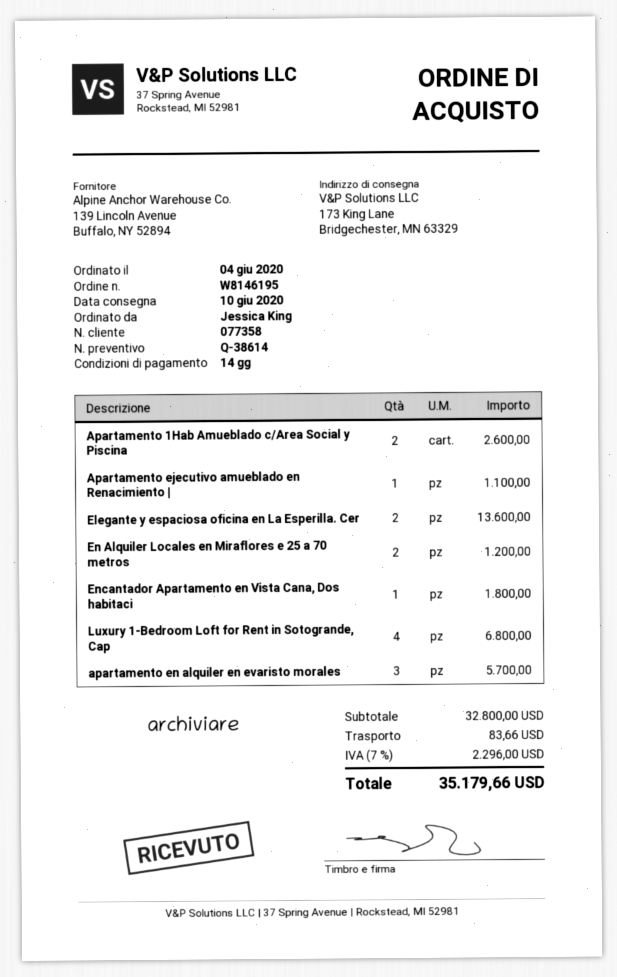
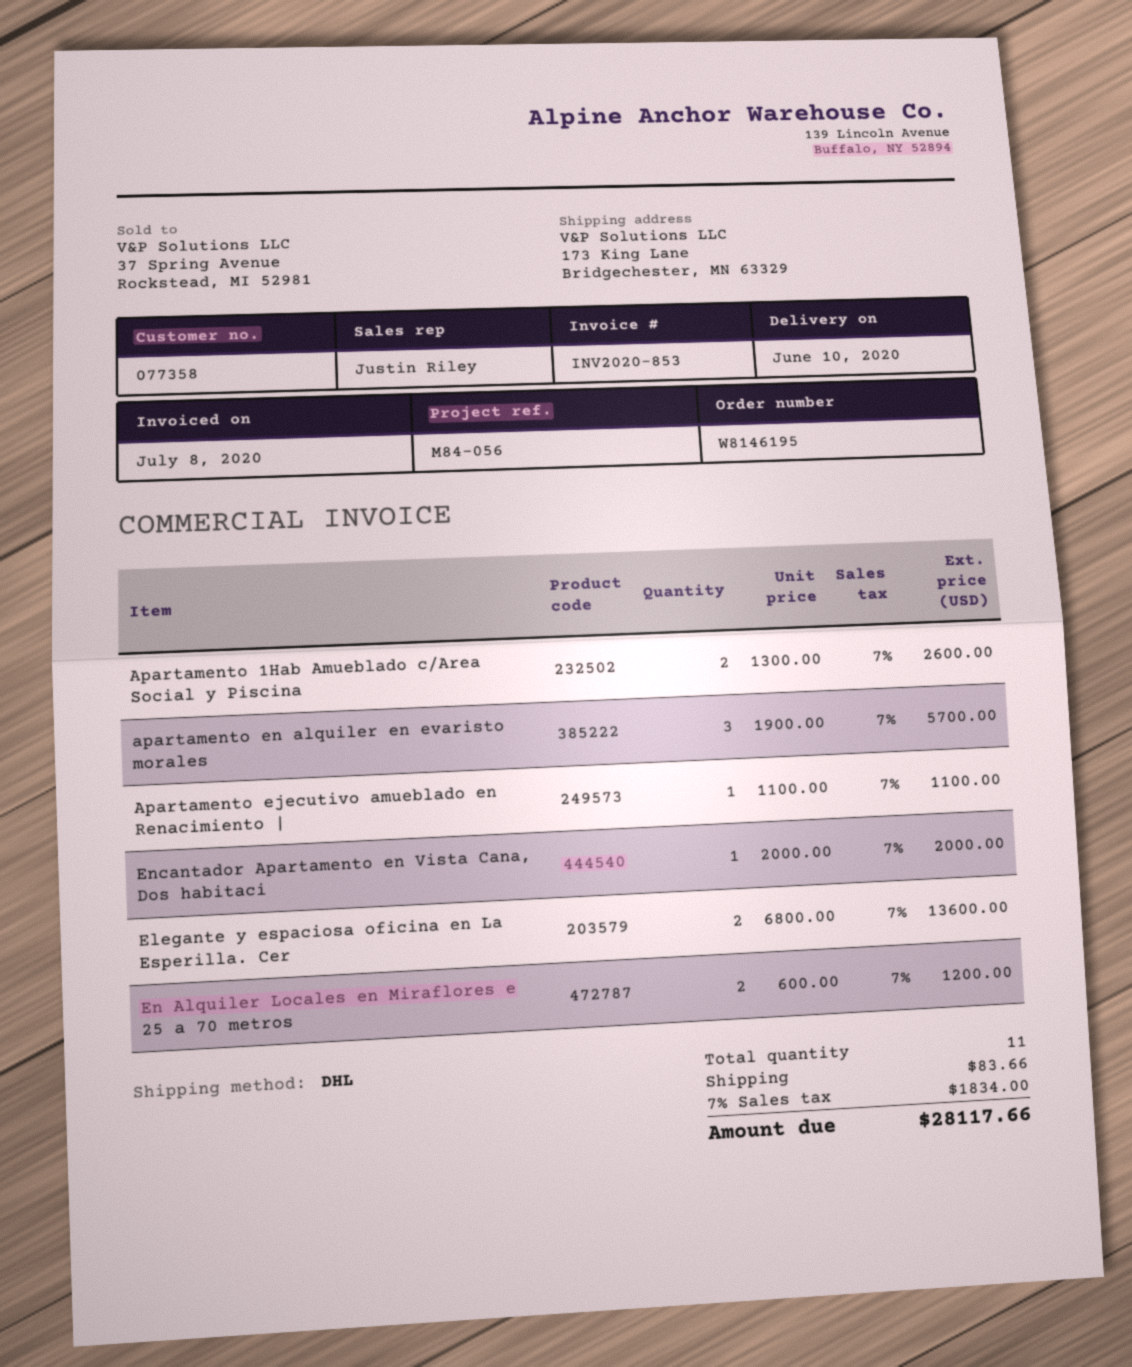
Encantador Apartamento en Vista Cana, Dos habitaci: 1 for 1800.00 -> 1 for 2000.00
Luxury 1-Bedroom Loft for Rent in Sotogrande, Cap: 4 for 6800.00 -> none
tax: 7% = 2296.00 -> 7% = 1834.00
total: 35179.66 -> 28117.66

